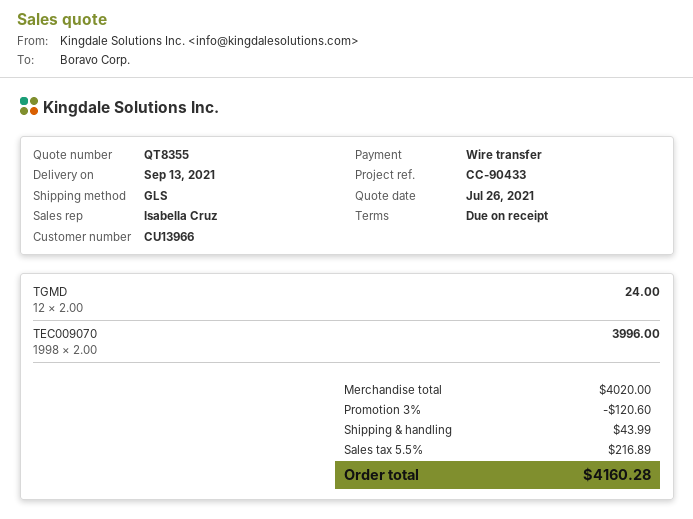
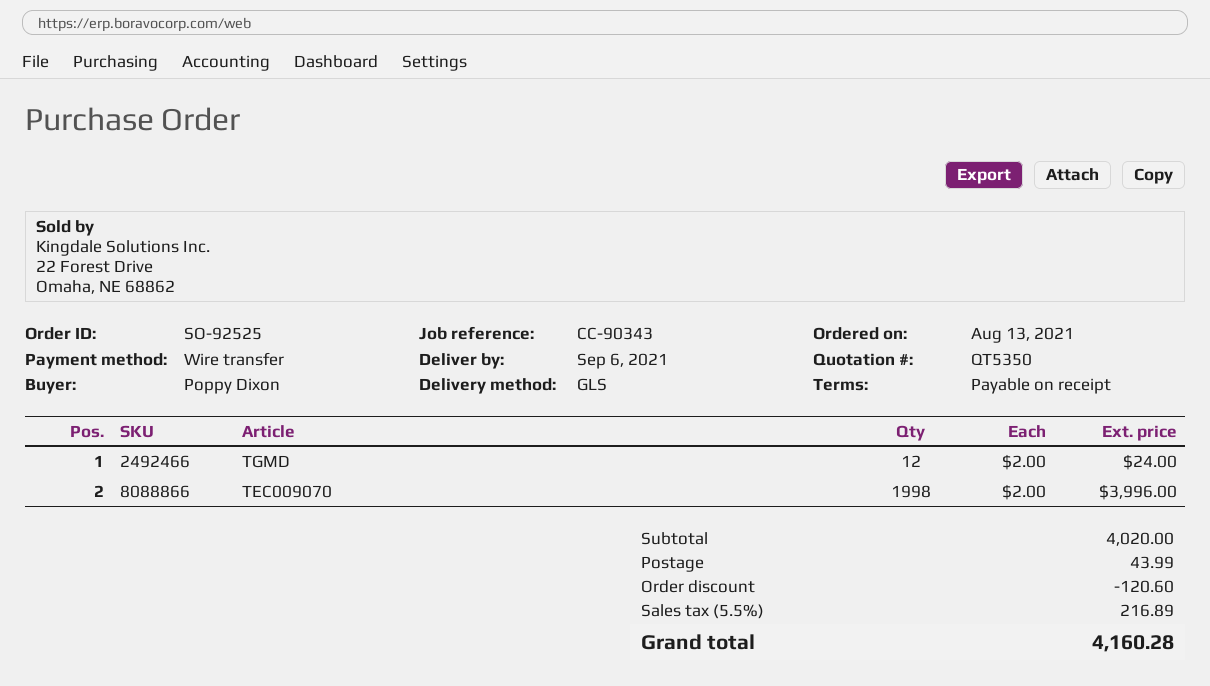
quote number: QT8355 -> QT5350
delivery date: 2021-09-13 -> 2021-09-06
reference: CC-90433 -> CC-90343

